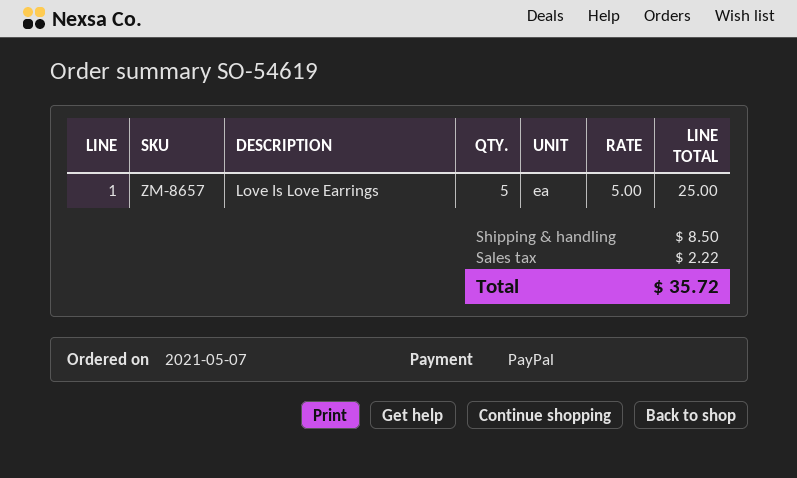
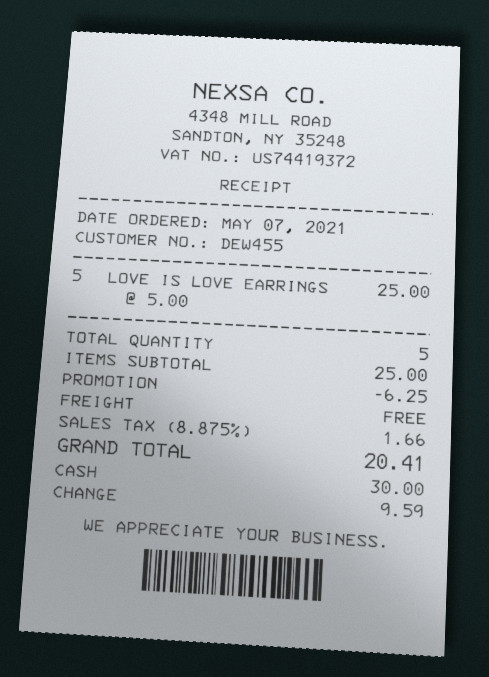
payment method: PayPal -> cash
discount: none -> 6.25
shipping: 8.50 -> 0.00
tax: 2.22 -> 1.66
total: 35.72 -> 20.41

